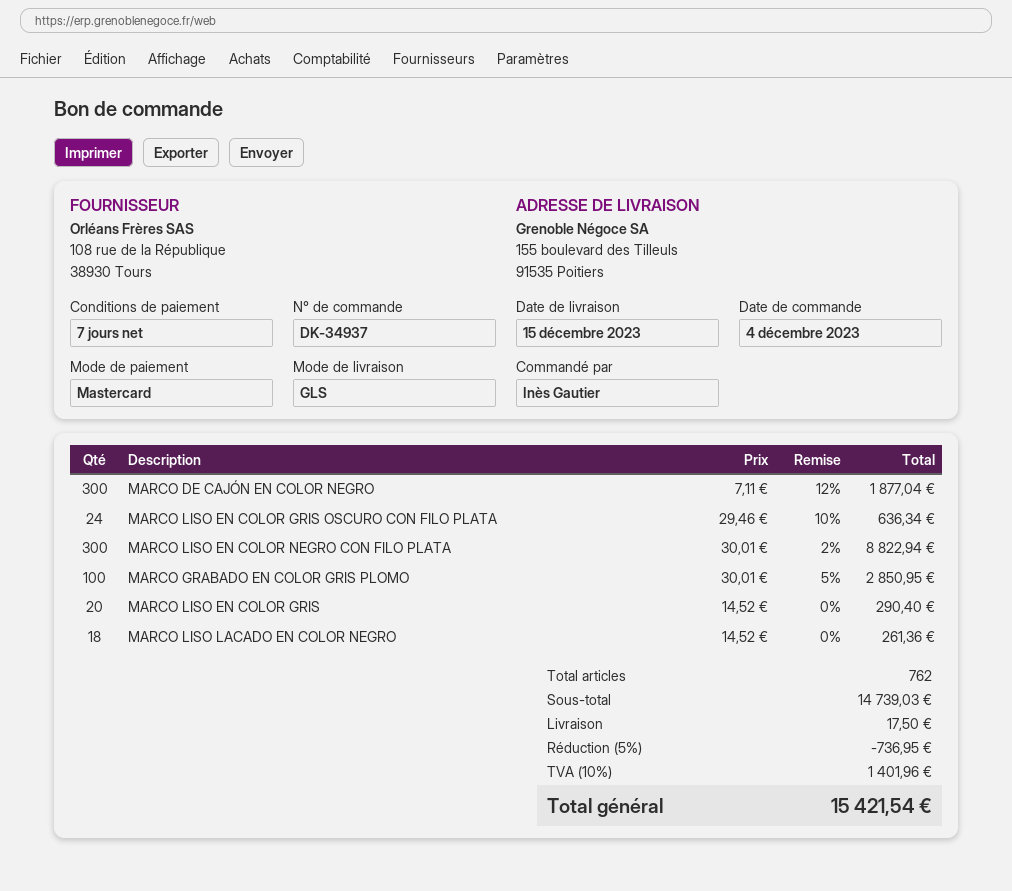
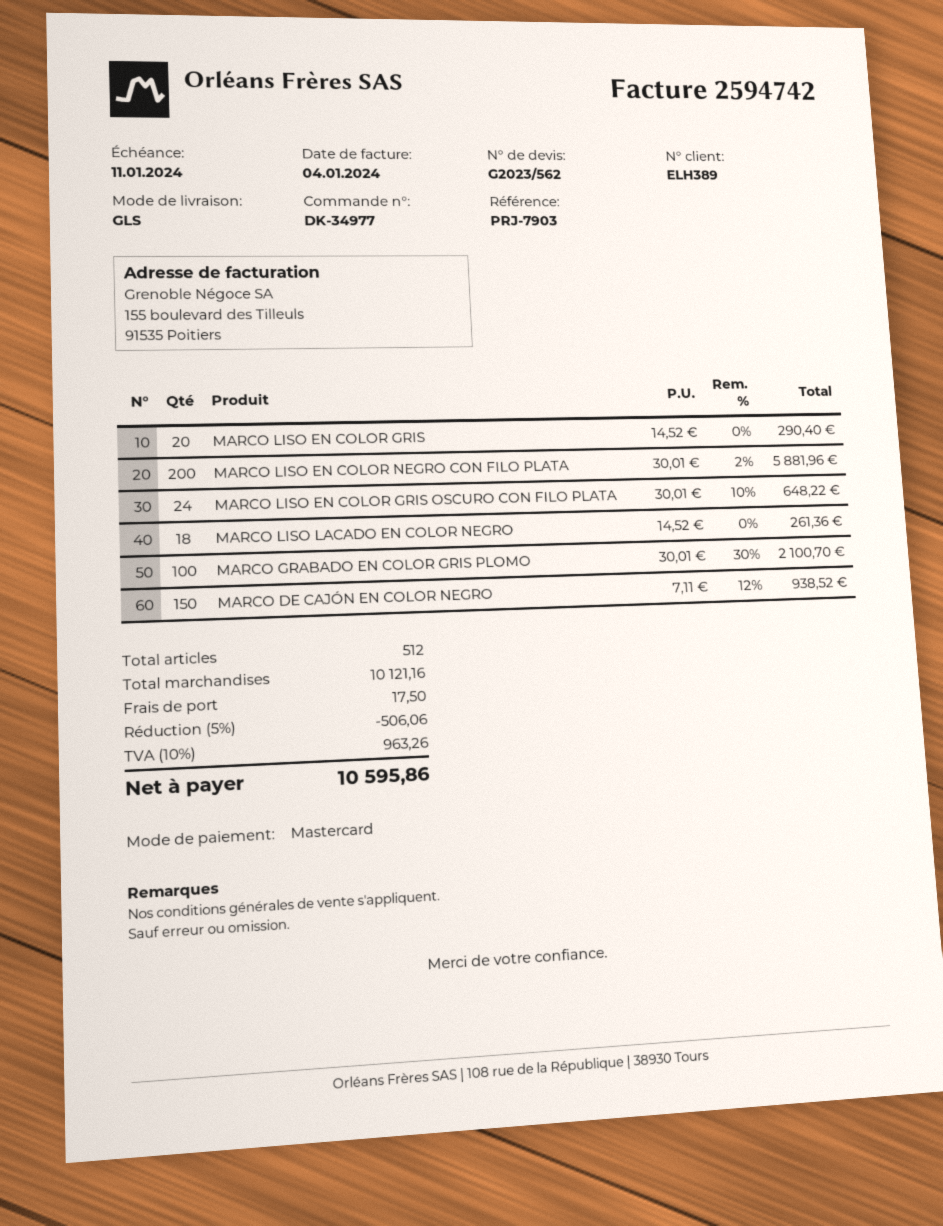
order number: DK-34937 -> DK-34977
MARCO DE CAJÓN EN COLOR NEGRO: 300 x 7.11 - 12% = 1877.04 -> 150 x 7.11 - 12% = 938.52
MARCO LISO EN COLOR GRIS OSCURO CON FILO PLATA: 24 x 29.46 - 10% = 636.34 -> 24 x 30.01 - 10% = 648.22
MARCO LISO EN COLOR NEGRO CON FILO PLATA: 300 x 30.01 - 2% = 8822.94 -> 200 x 30.01 - 2% = 5881.96
MARCO GRABADO EN COLOR GRIS PLOMO: 100 x 30.01 - 5% = 2850.95 -> 100 x 30.01 - 30% = 2100.70
total quantity: 762 -> 512
subtotal: 14739.03 -> 10121.16
discount: 5% = 736.95 -> 5% = 506.06
tax: 10% = 1401.96 -> 10% = 963.26
total: 15421.54 -> 10595.86

